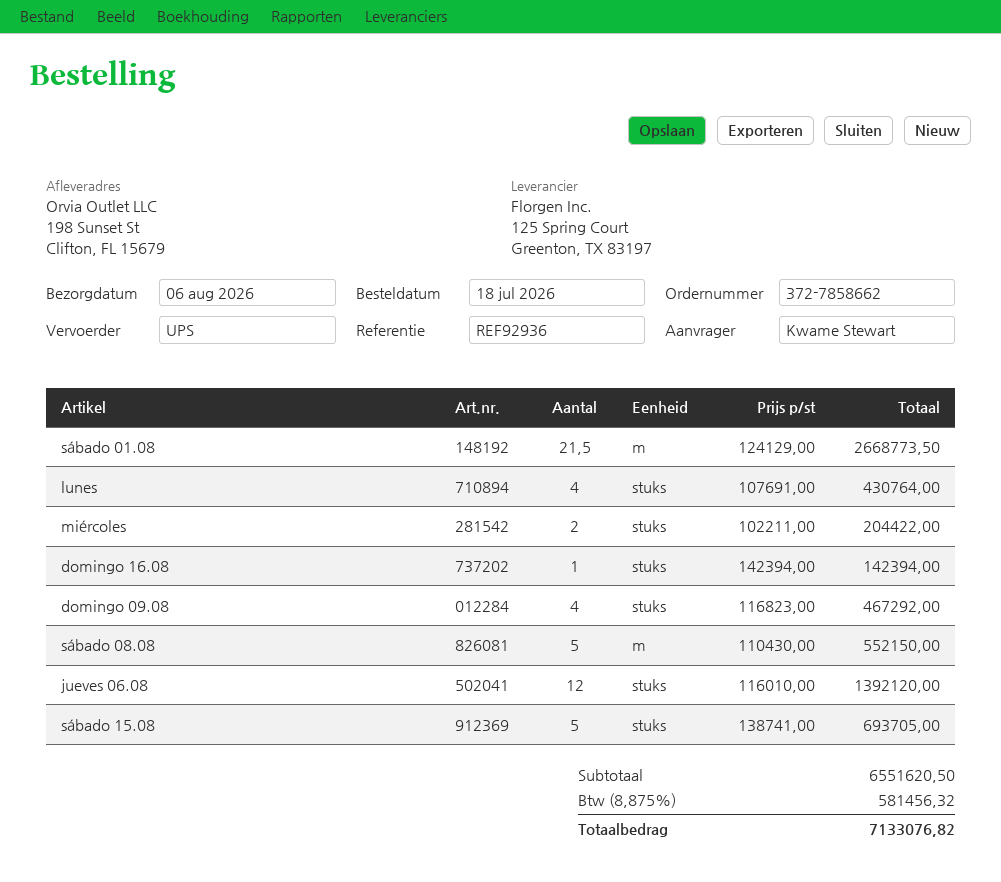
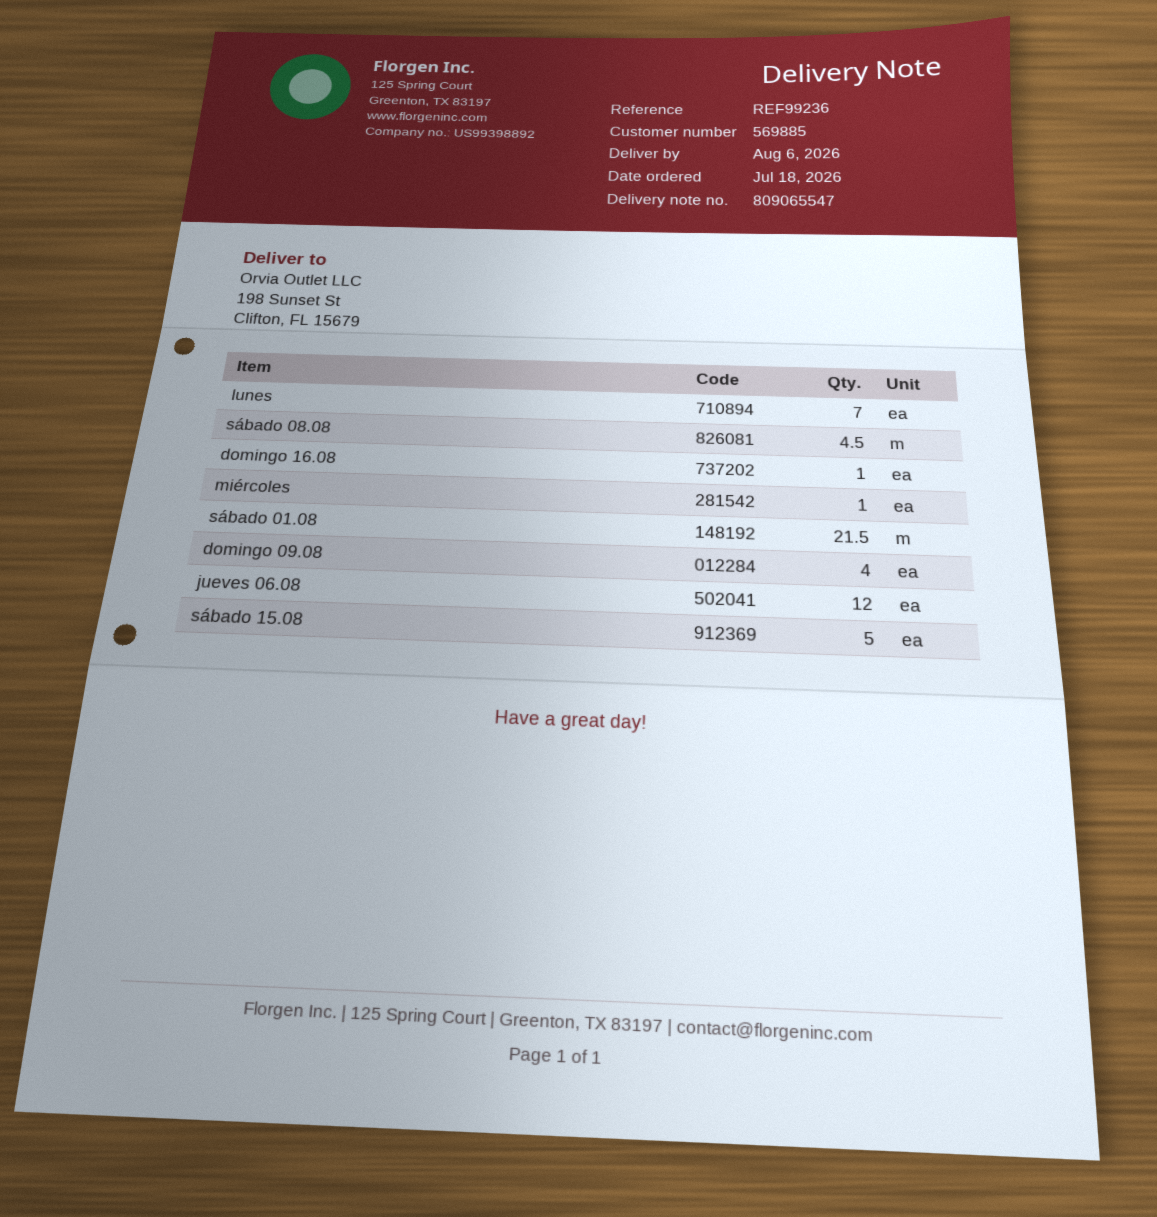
reference: REF92936 -> REF99236
lunes: 4 -> 7
miércoles: 2 -> 1
sábado 08.08: 5 -> 4.5

